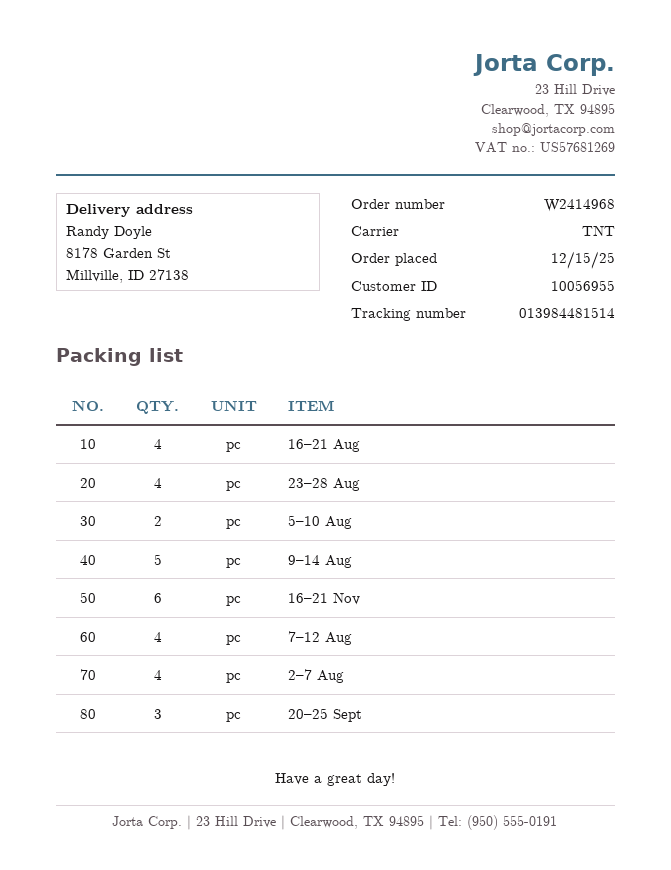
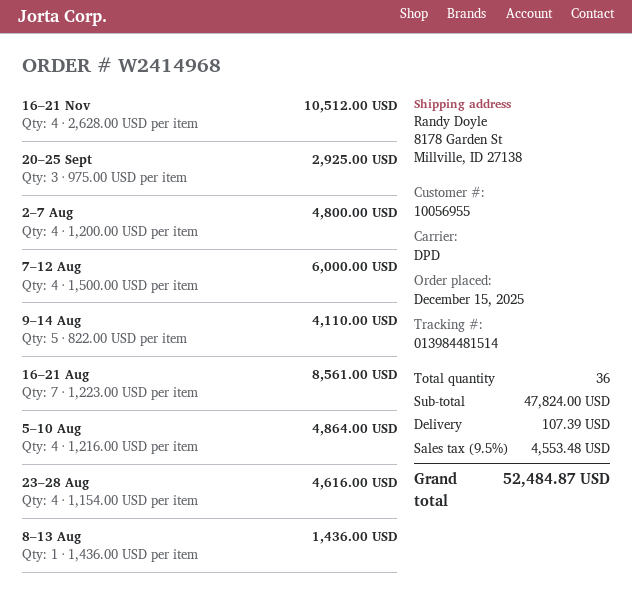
shipping method: TNT -> DPD
16–21 Aug: 4 -> 7
5–10 Aug: 2 -> 4
16–21 Nov: 6 -> 4
8–13 Aug: none -> 1

